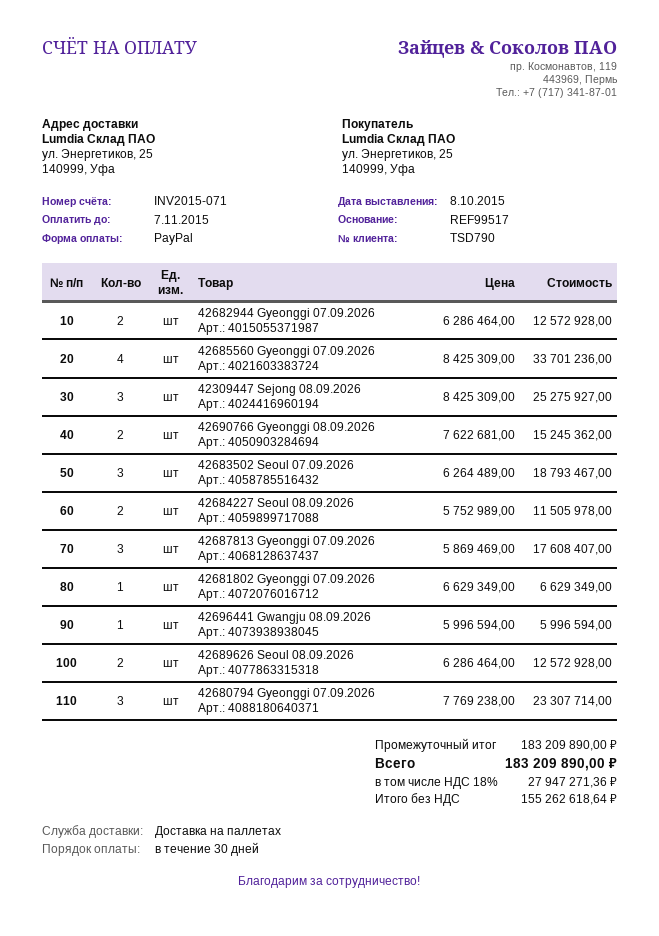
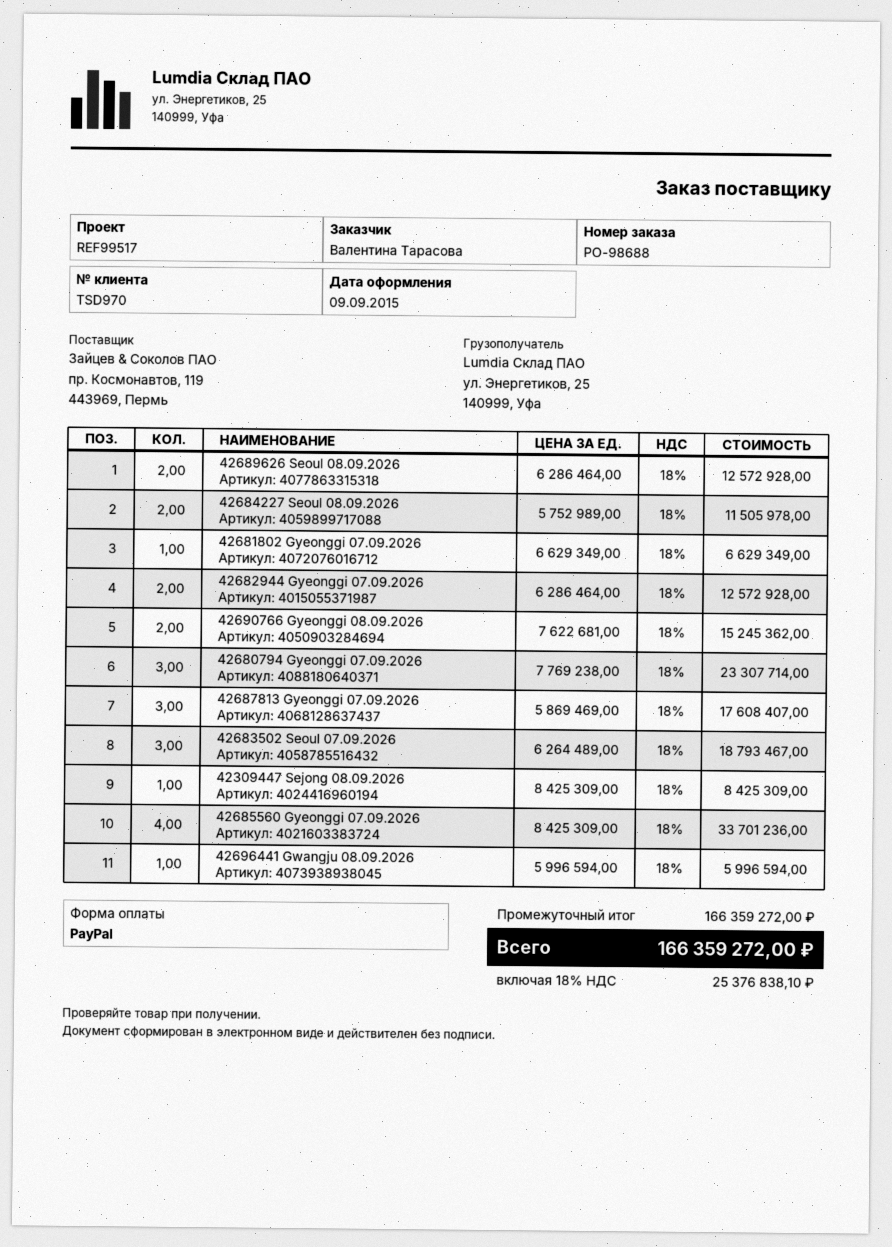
customer number: TSD790 -> TSD970
42309447 Sejong 08.09.2026: 3 x 8425309.00 = 25275927.00 -> 1 x 8425309.00 = 8425309.00
subtotal: 183209890.00 -> 166359272.00
tax: 18% = 27947271.36 -> 18% = 25376838.10
total: 183209890.00 -> 166359272.00

